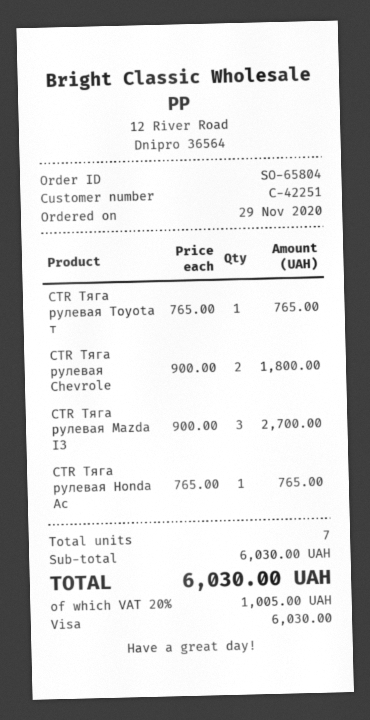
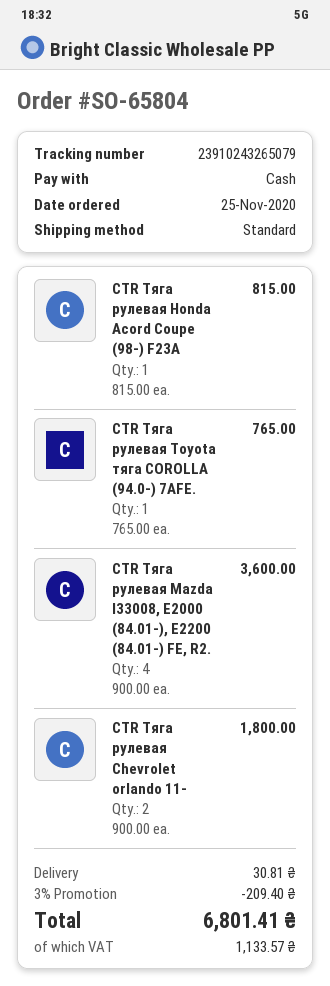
order date: 2020-11-29 -> 2020-11-25
payment method: Visa -> cash
CTR Тяга рулевая Mazda I3: 3 x 900.00 = 2700.00 -> 4 x 900.00 = 3600.00
CTR Тяга рулевая Honda Ac: 1 x 765.00 = 765.00 -> 1 x 815.00 = 815.00
discount: none -> 3% = 209.40
shipping: none -> 30.81
tax: 1005.00 -> 1133.57
total: 6030.00 -> 6801.41

